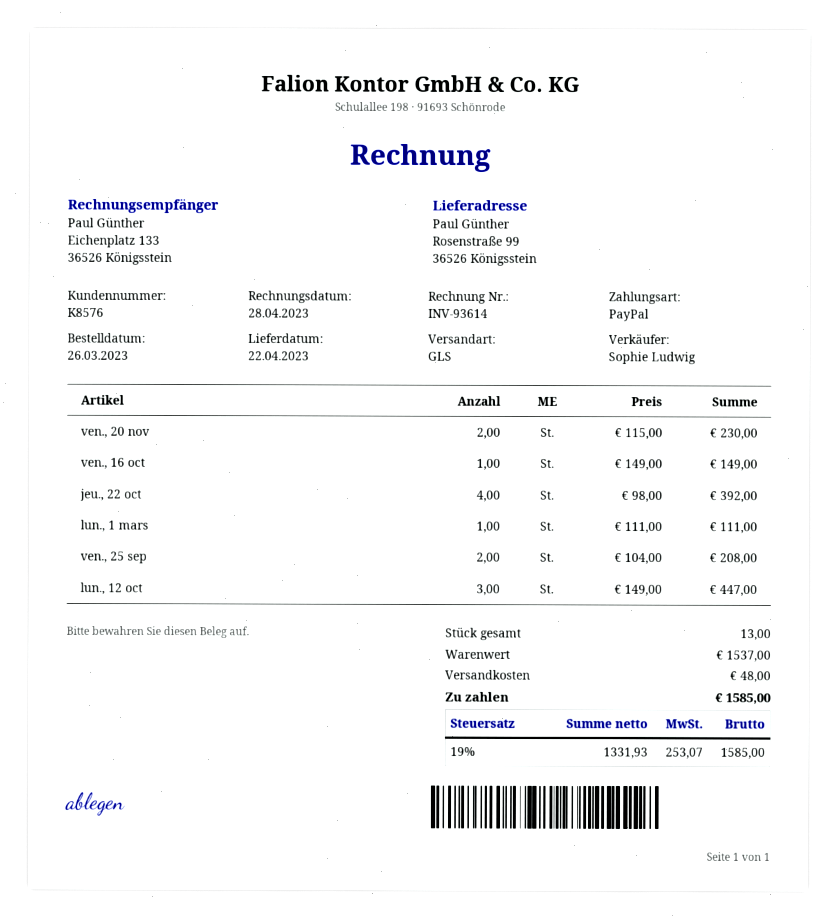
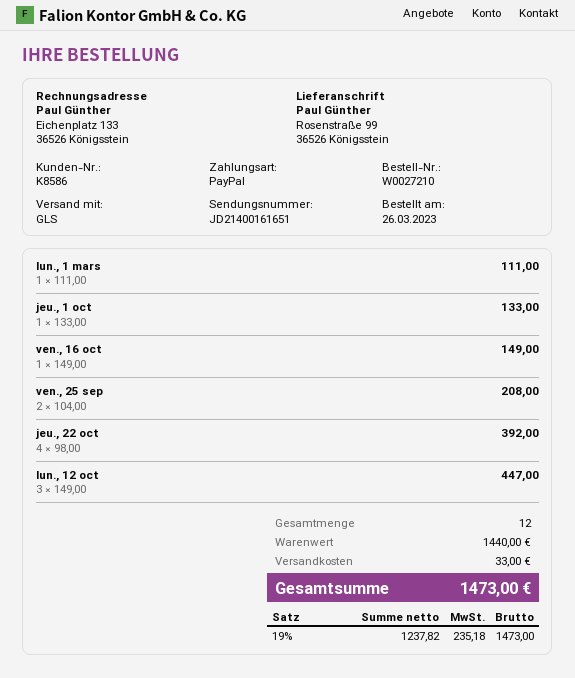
customer number: K8576 -> K8586
ven., 20 nov: 2 x 115.00 = 230.00 -> none
jeu., 1 oct: none -> 1 x 133.00 = 133.00
total quantity: 13 -> 12
subtotal: 1537.00 -> 1440.00
shipping: 48.00 -> 33.00
net: 1331.93 -> 1237.82
tax: 19% = 253.07 -> 19% = 235.18
total: 1585.00 -> 1473.00

